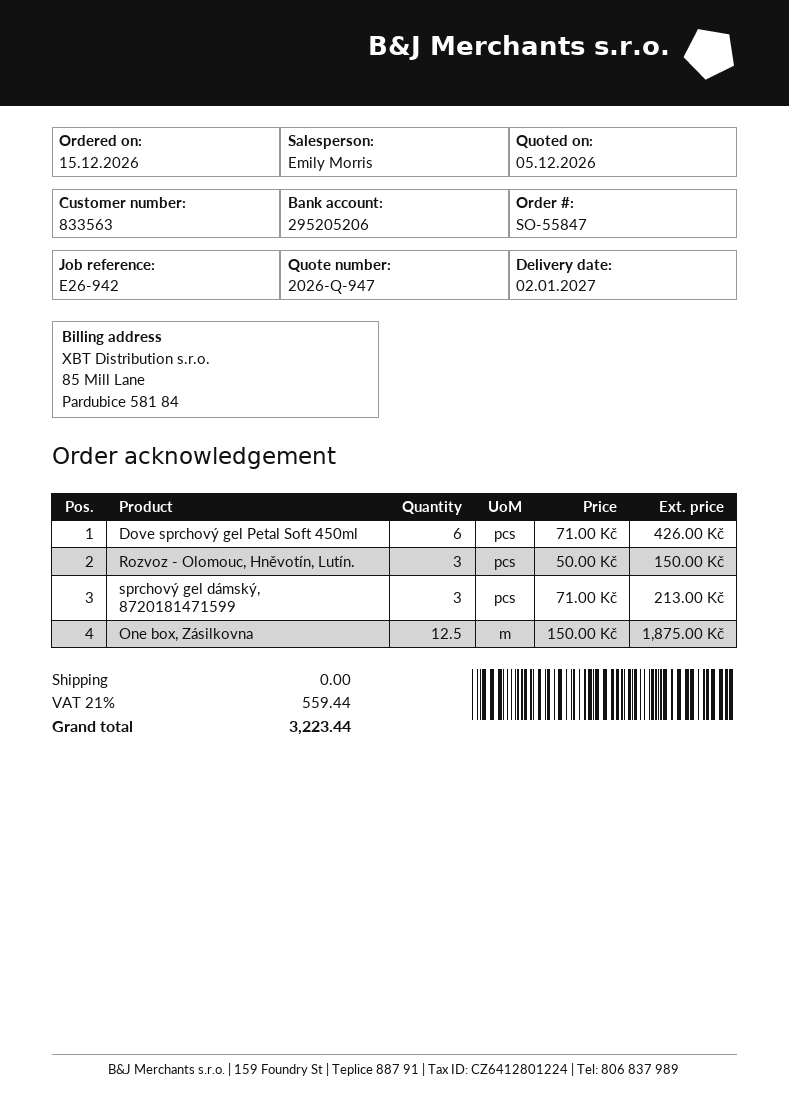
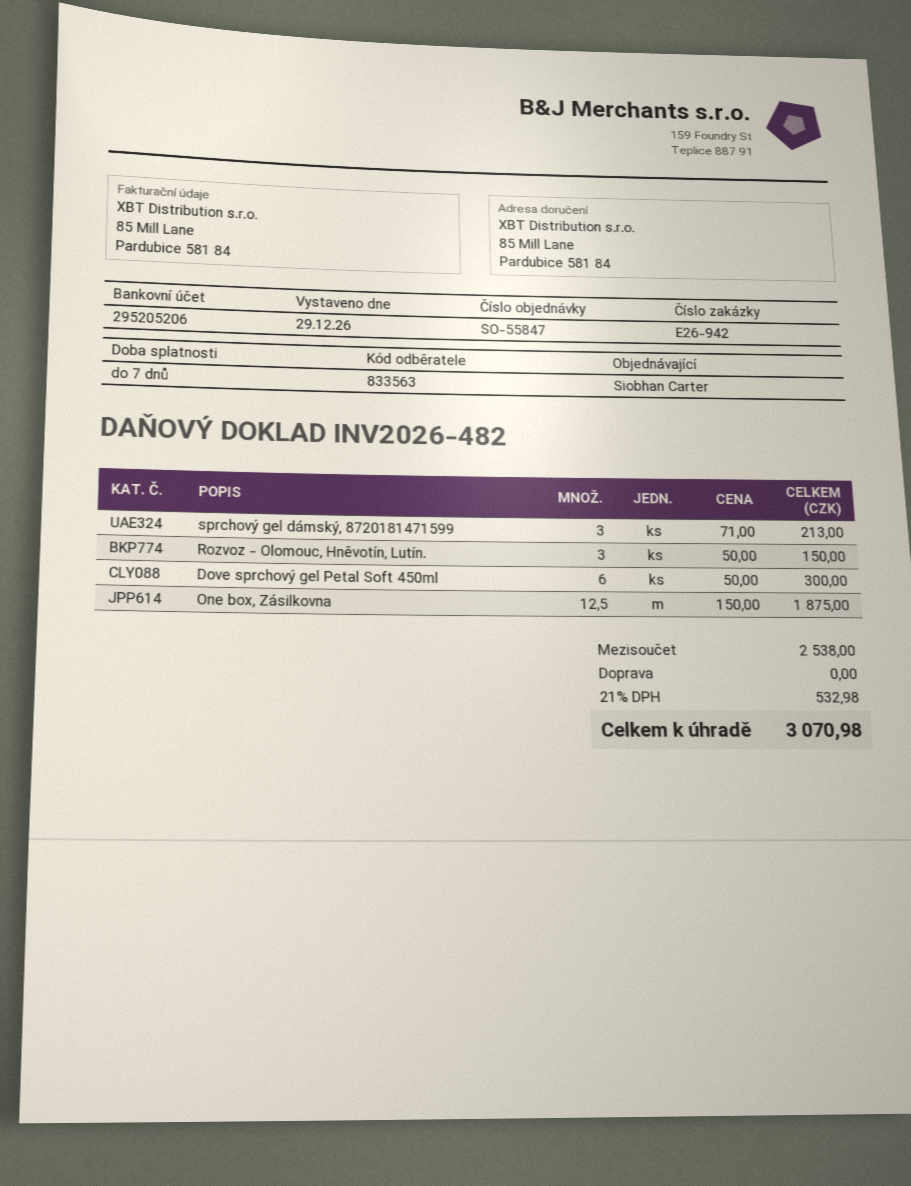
Dove sprchový gel Petal Soft 450ml: 6 x 71.00 = 426.00 -> 6 x 50.00 = 300.00
tax: 21% = 559.44 -> 21% = 532.98
total: 3223.44 -> 3070.98

